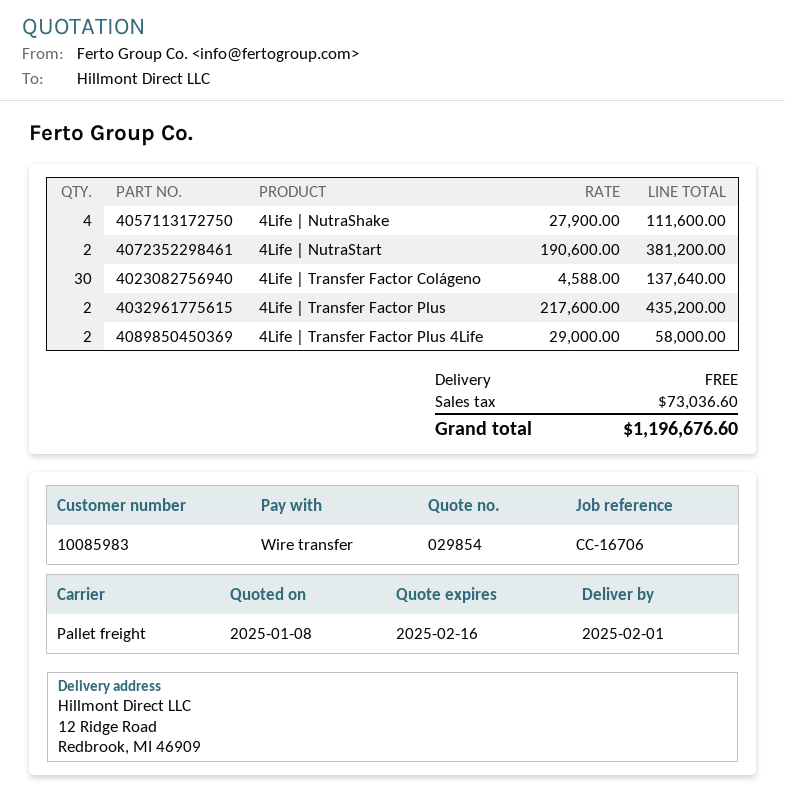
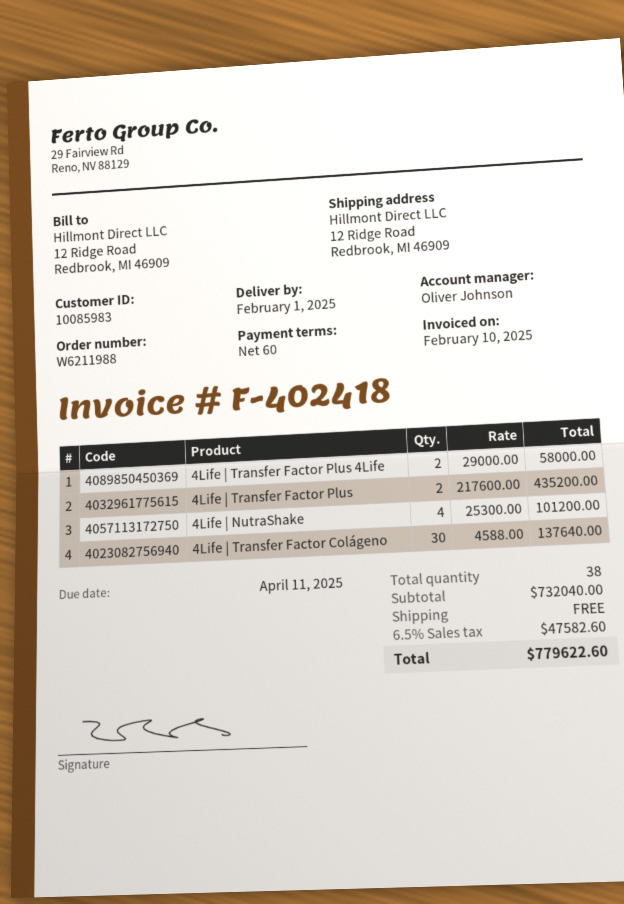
4Life | NutraShake: 4 x 27900.00 = 111600.00 -> 4 x 25300.00 = 101200.00
4Life | NutraStart: 2 x 190600.00 = 381200.00 -> none
tax: 73036.60 -> 47582.60
total: 1196676.60 -> 779622.60

